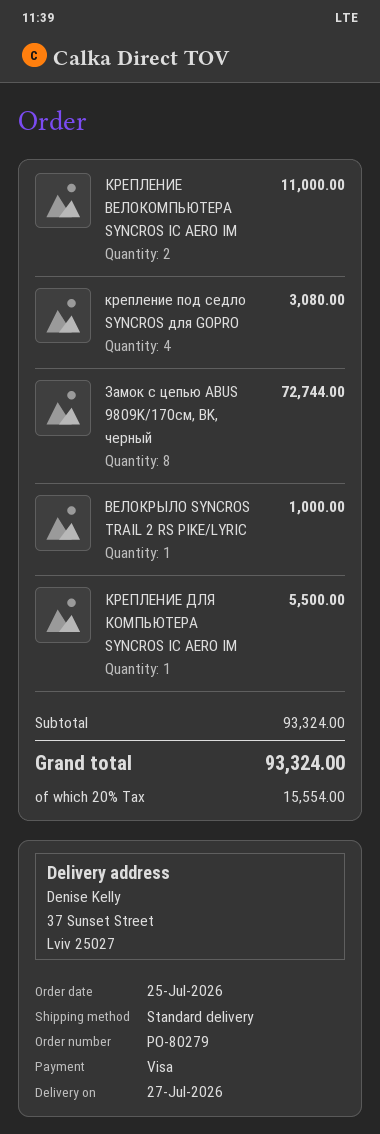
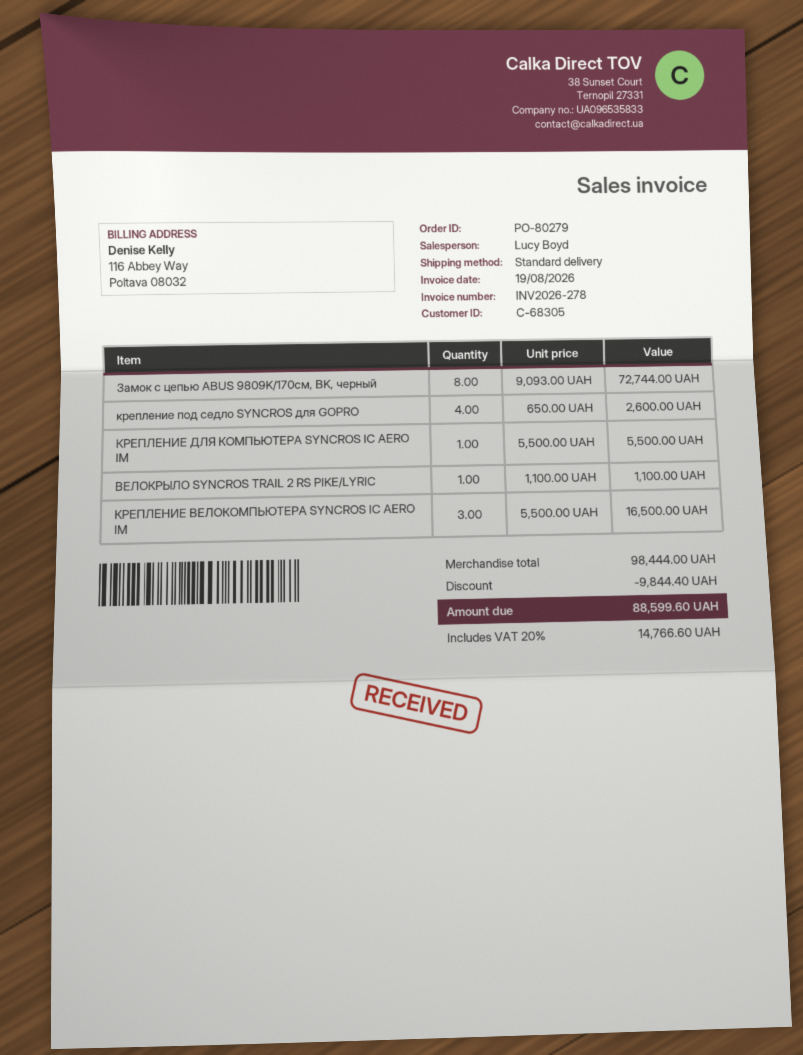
КРЕПЛЕНИЕ ВЕЛОКОМПЬЮТЕРА SYNCROS IC AERO IM: 2 for 11000.00 -> 3 for 16500.00
крепление под седло SYNCROS для GOPRO: 4 for 3080.00 -> 4 for 2600.00
ВЕЛОКРЫЛО SYNCROS TRAIL 2 RS PIKE/LYRIC: 1 for 1000.00 -> 1 for 1100.00
subtotal: 93324.00 -> 98444.00
discount: none -> 9844.40
tax: 20% = 15554.00 -> 20% = 14766.60
total: 93324.00 -> 88599.60

